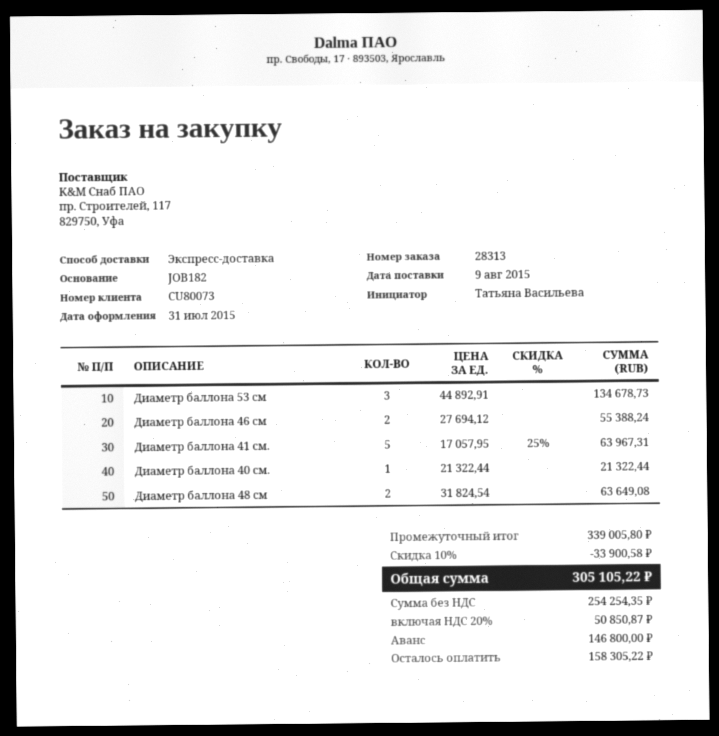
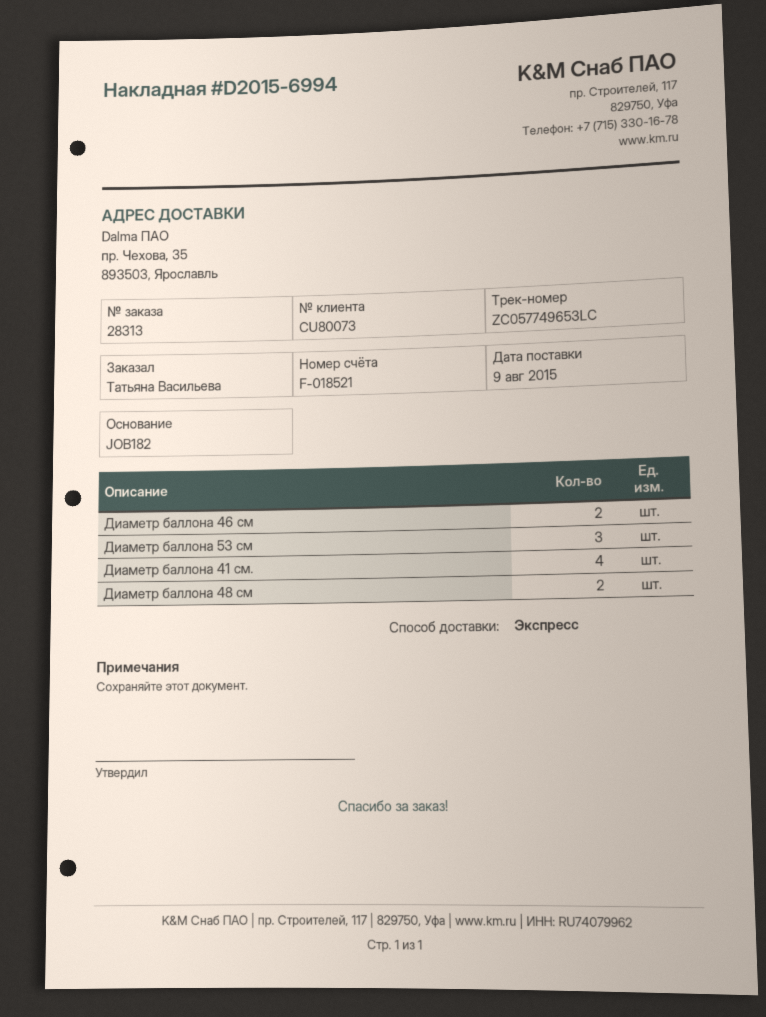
Диаметр баллона 41 см.: 5 -> 4
Диаметр баллона 40 см.: 1 -> none

